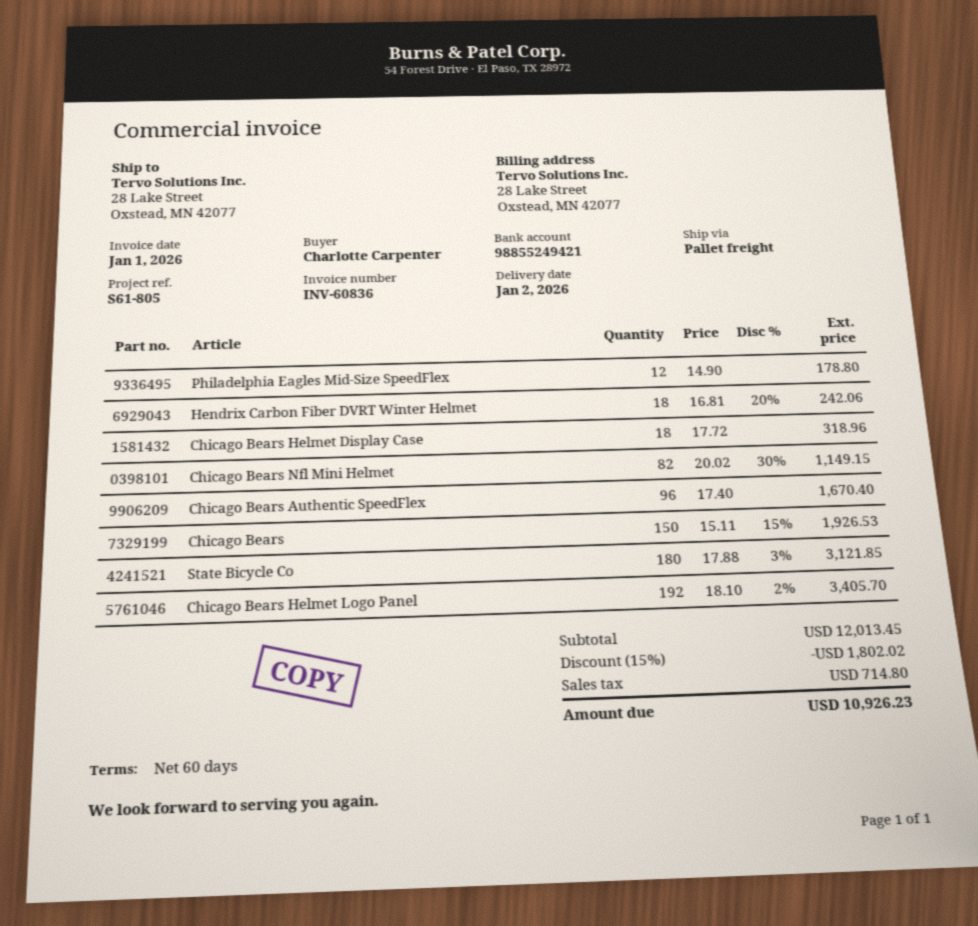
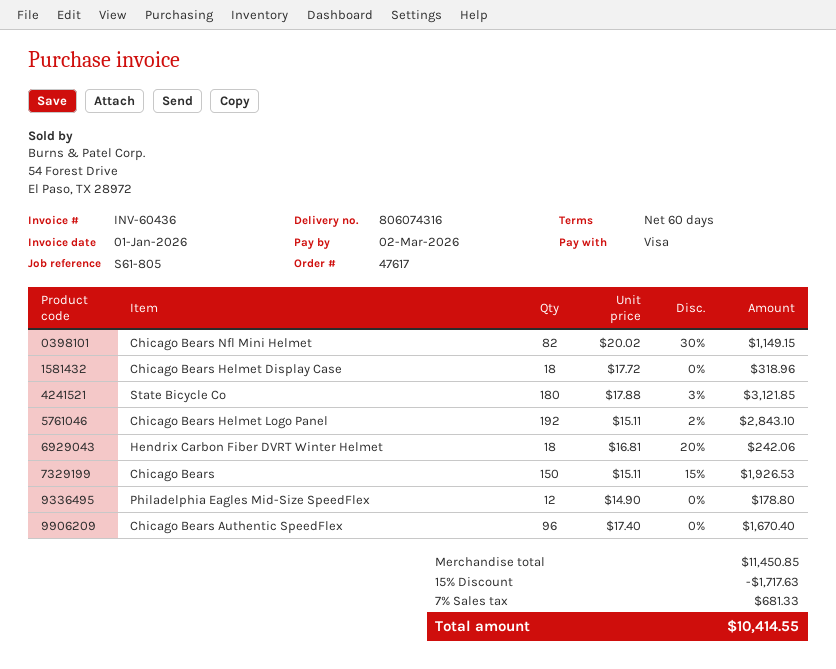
invoice number: INV-60836 -> INV-60436
Chicago Bears Helmet Logo Panel: 192 x 18.10 - 2% = 3405.70 -> 192 x 15.11 - 2% = 2843.10
subtotal: 12013.45 -> 11450.85
discount: 15% = 1802.02 -> 15% = 1717.63
tax: 714.80 -> 681.33
total: 10926.23 -> 10414.55

